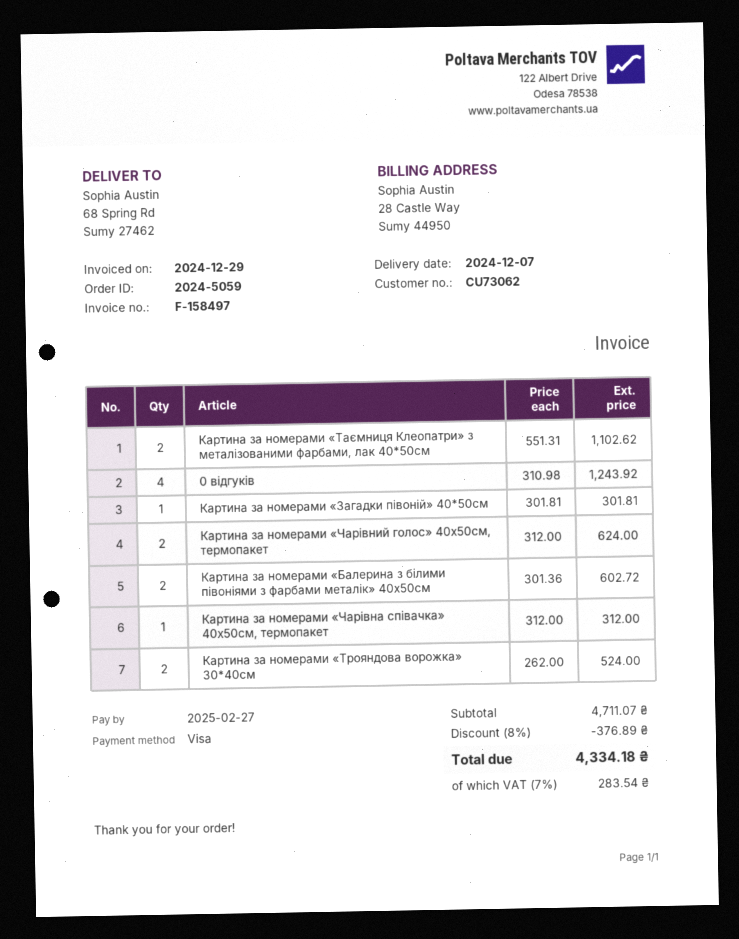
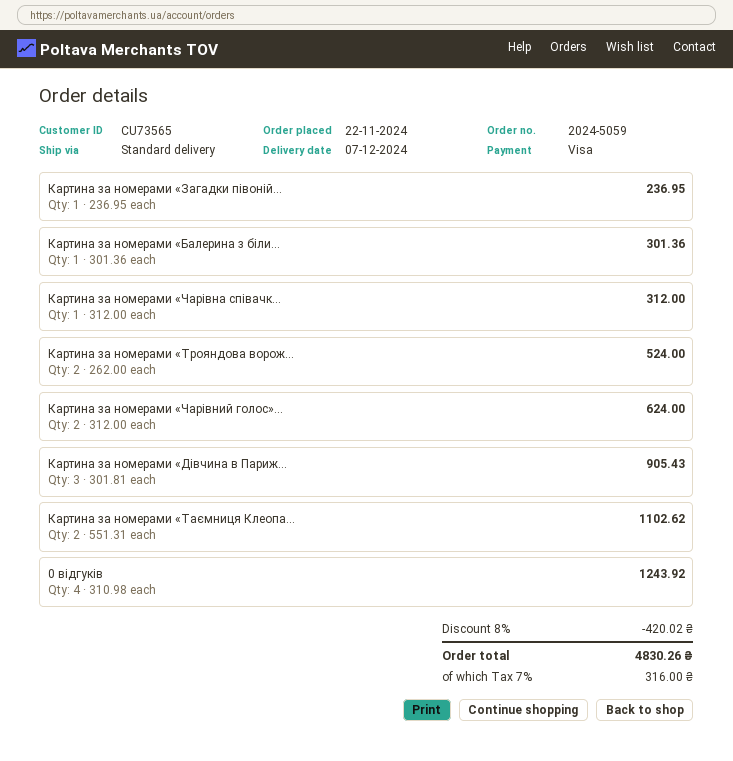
customer number: CU73062 -> CU73565
Картина за номерами «Загадки півоній» 40*50см: 1 x 301.81 = 301.81 -> 1 x 236.95 = 236.95
Картина за номерами «Балерина з білими півоніями з фарбами металік» 40x50см: 2 x 301.36 = 602.72 -> 1 x 301.36 = 301.36
Картина за номерами «Дівчина в Париж...: none -> 3 x 301.81 = 905.43
discount: 8% = 376.89 -> 8% = 420.02
tax: 7% = 283.54 -> 7% = 316.00
total: 4334.18 -> 4830.26

